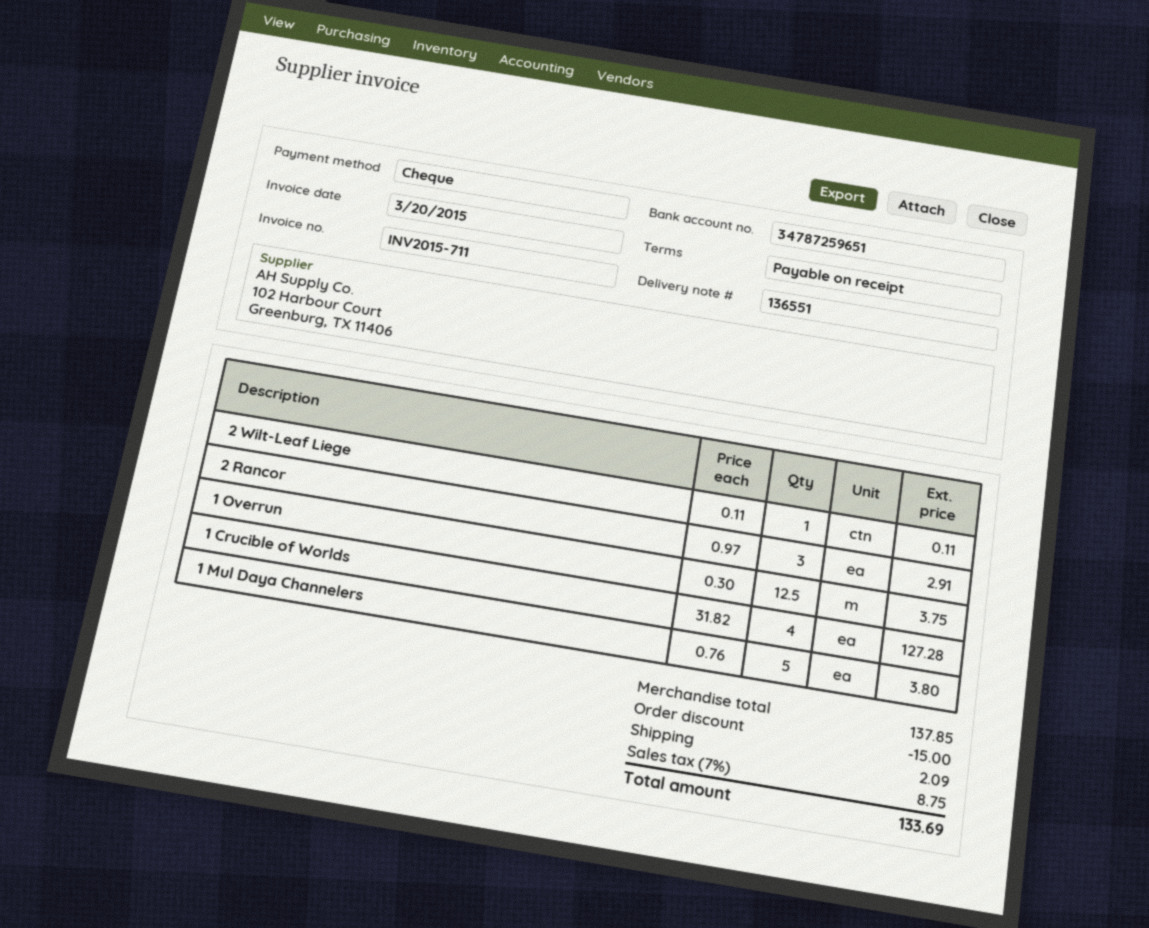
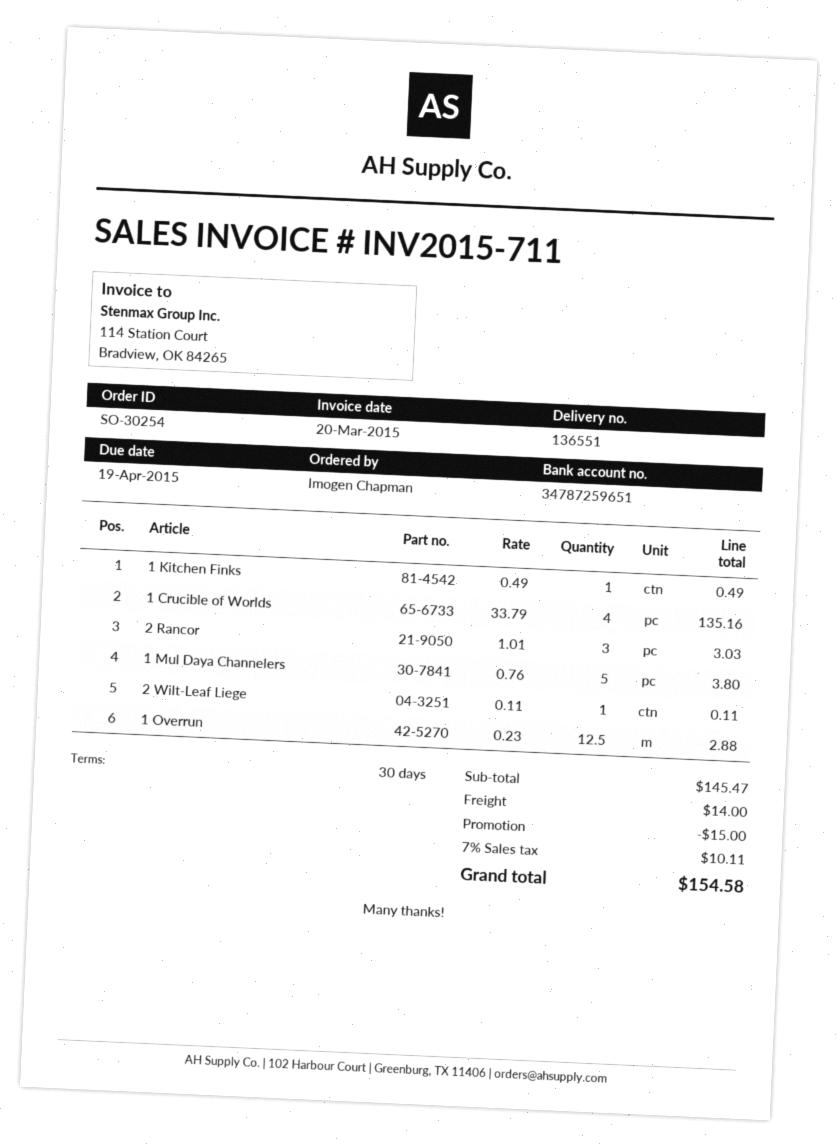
payment terms: on receipt -> 30 days
2 Rancor: 3 x 0.97 = 2.91 -> 3 x 1.01 = 3.03
1 Overrun: 12.5 x 0.30 = 3.75 -> 12.5 x 0.23 = 2.88
1 Crucible of Worlds: 4 x 31.82 = 127.28 -> 4 x 33.79 = 135.16
1 Kitchen Finks: none -> 1 x 0.49 = 0.49
subtotal: 137.85 -> 145.47
shipping: 2.09 -> 14.00
tax: 7% = 8.75 -> 7% = 10.11
total: 133.69 -> 154.58

